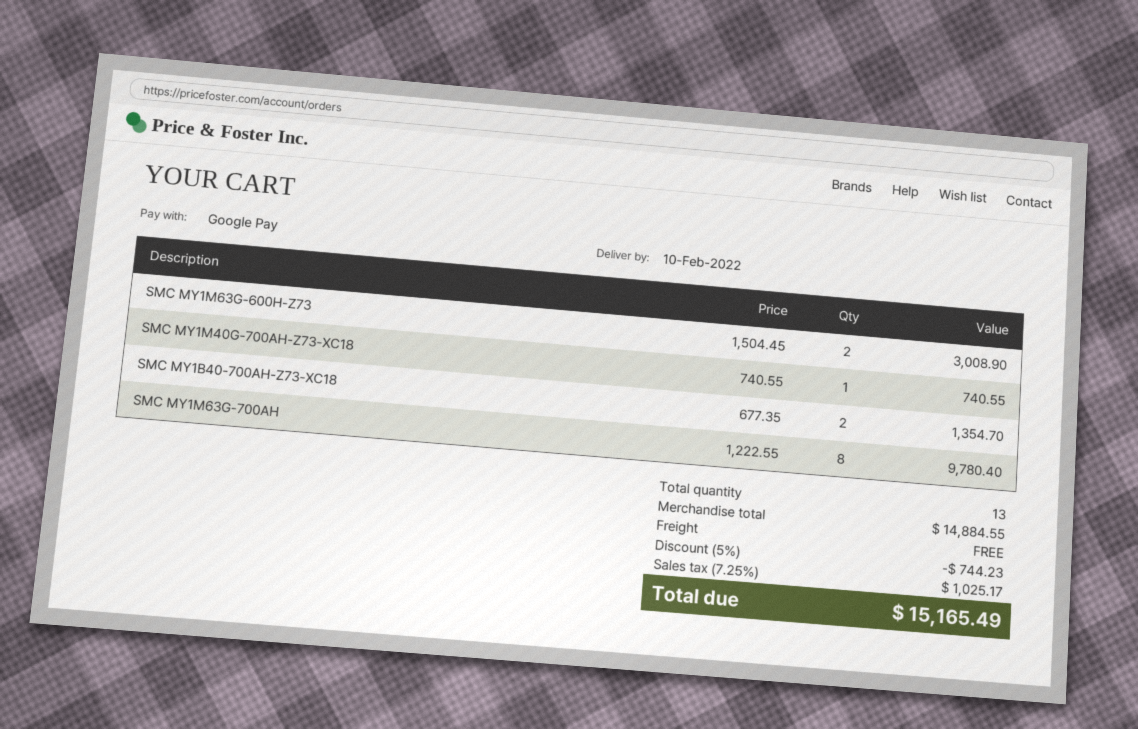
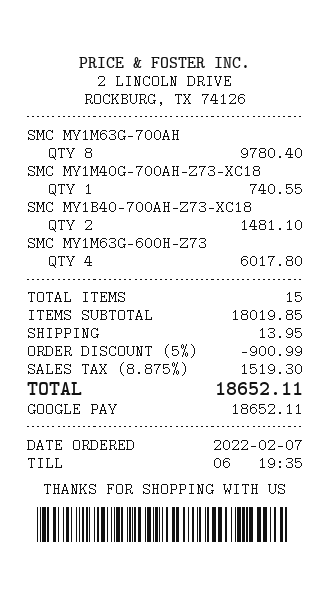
SMC MY1M63G-600H-Z73: 2 for 3008.90 -> 4 for 6017.80
SMC MY1B40-700AH-Z73-XC18: 2 for 1354.70 -> 2 for 1481.10
total quantity: 13 -> 15
subtotal: 14884.55 -> 18019.85
discount: 5% = 744.23 -> 5% = 900.99
shipping: 0.00 -> 13.95
tax: 7.25% = 1025.17 -> 8.875% = 1519.30
total: 15165.49 -> 18652.11

